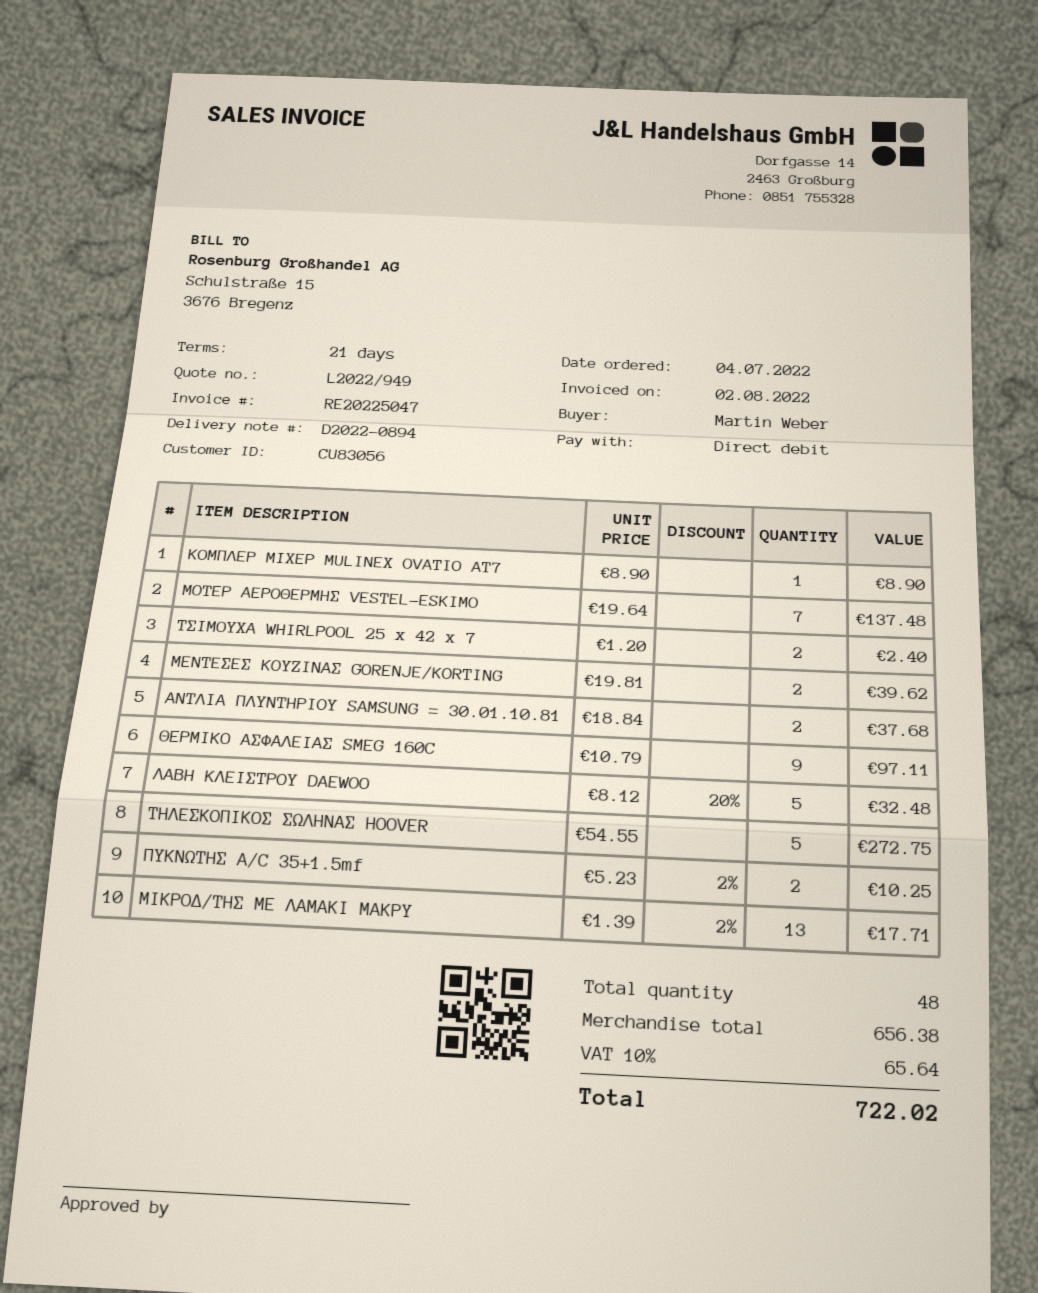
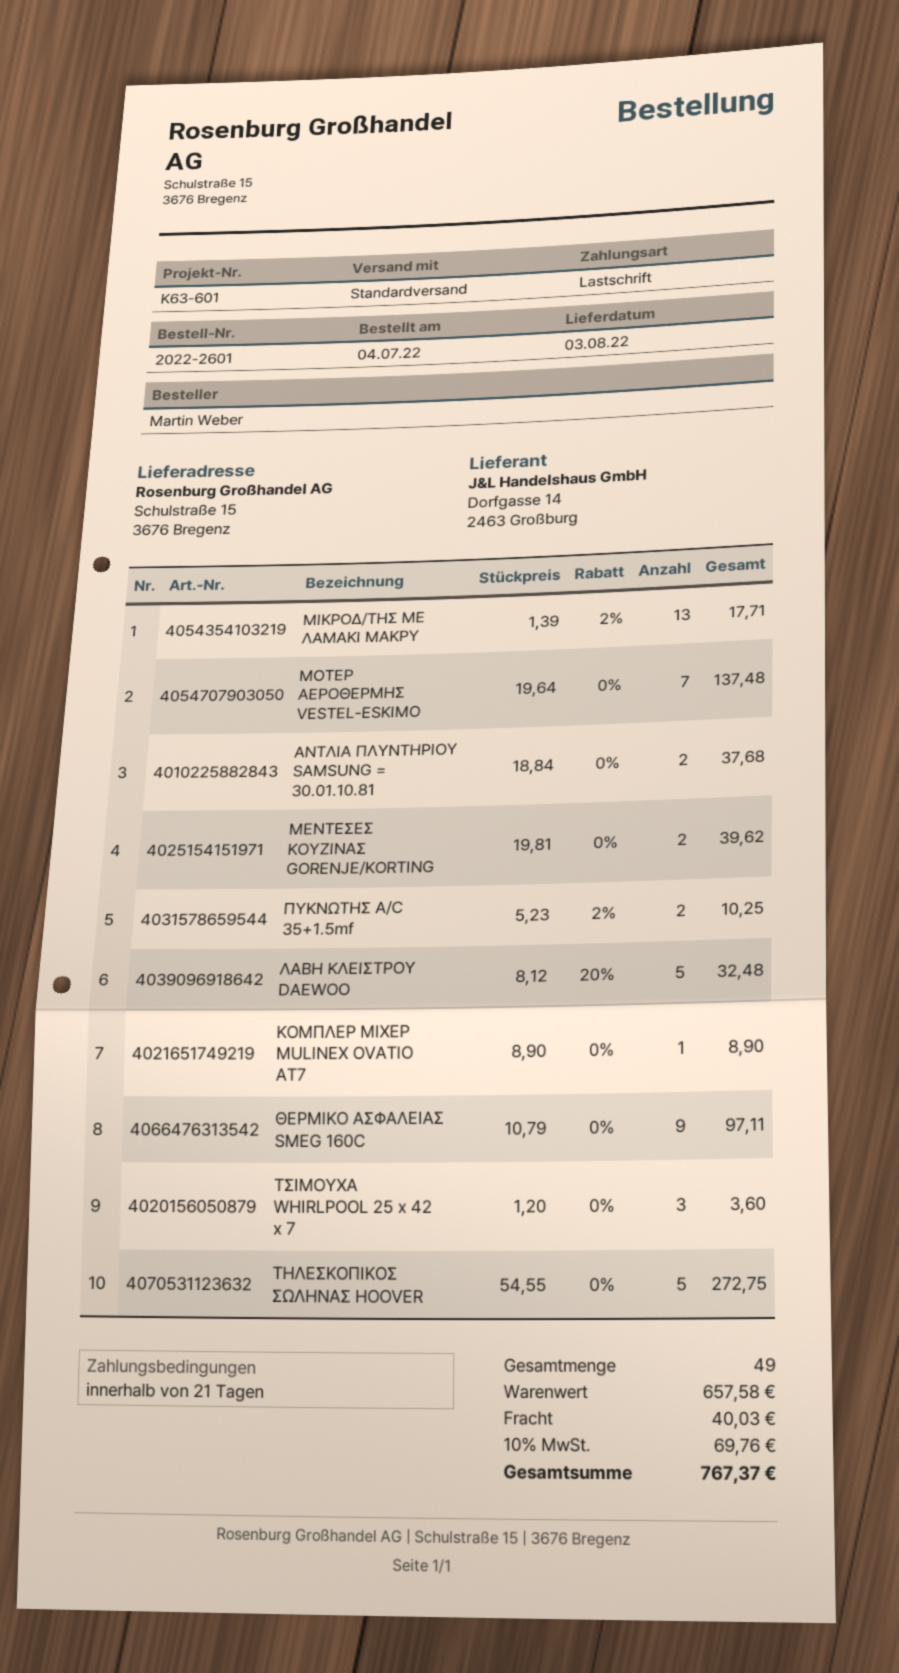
ΤΣΙΜΟΥΧΑ WHIRLPOOL 25 x 42 x 7: 2 x 1.20 = 2.40 -> 3 x 1.20 = 3.60
total quantity: 48 -> 49
subtotal: 656.38 -> 657.58
shipping: none -> 40.03
tax: 10% = 65.64 -> 10% = 69.76
total: 722.02 -> 767.37

